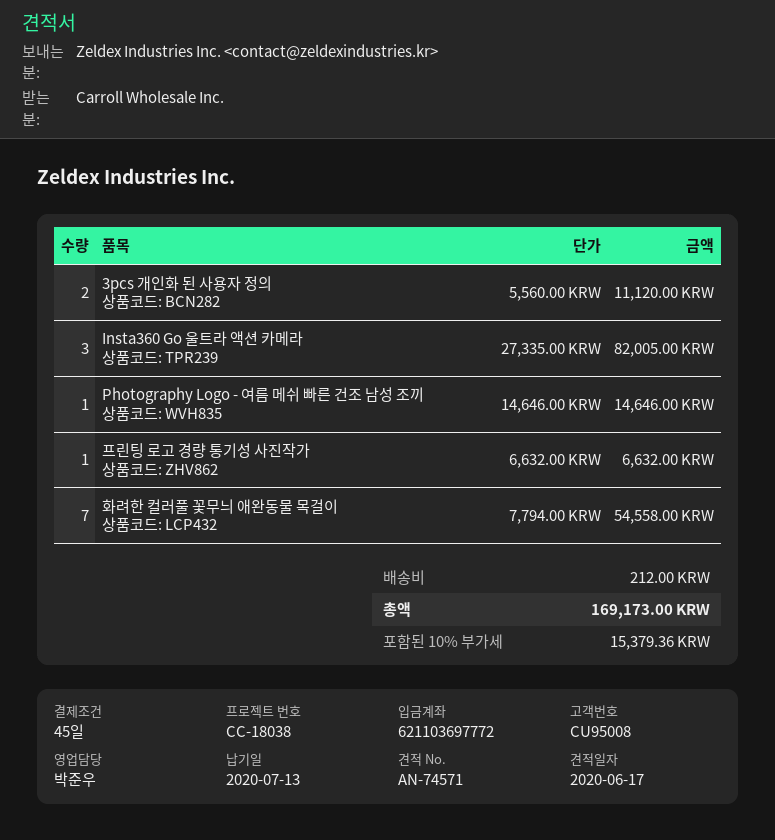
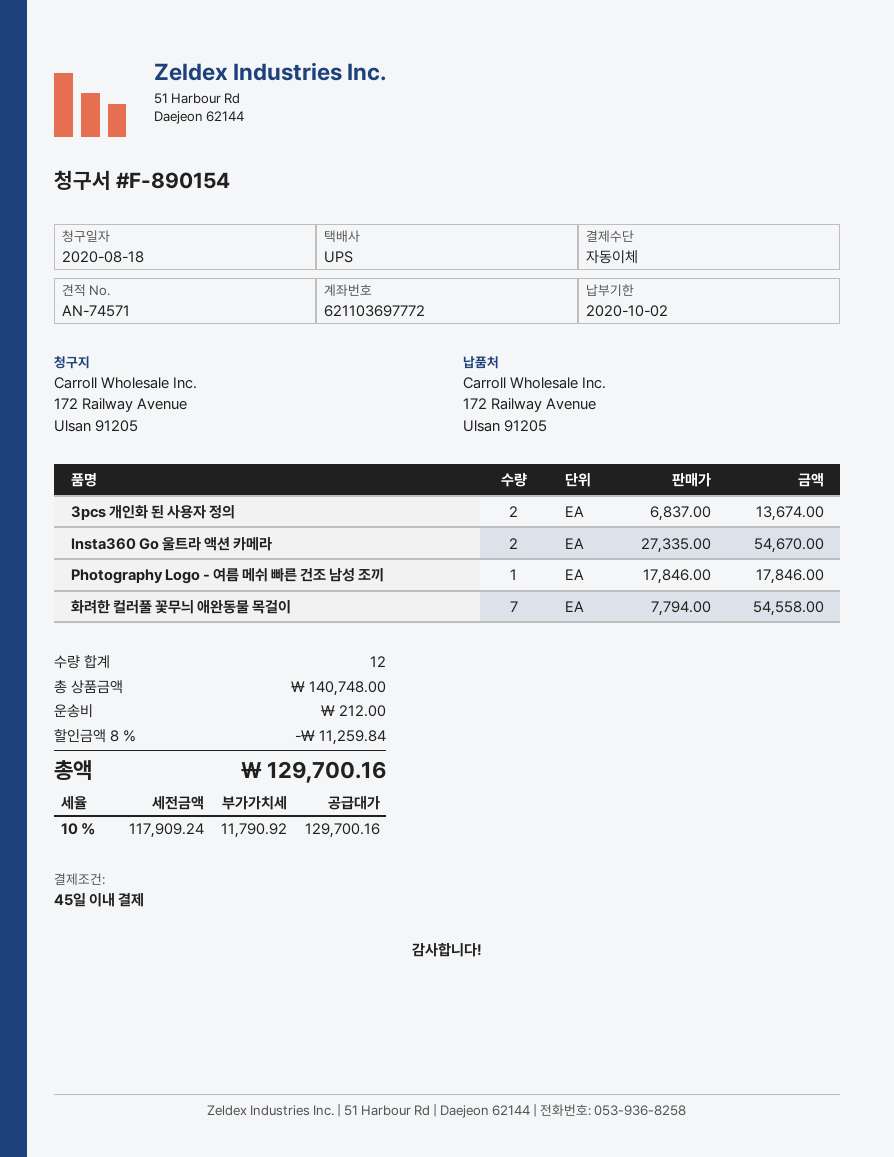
3pcs 개인화 된 사용자 정의: 2 x 5560.00 = 11120.00 -> 2 x 6837.00 = 13674.00
Insta360 Go 울트라 액션 카메라: 3 x 27335.00 = 82005.00 -> 2 x 27335.00 = 54670.00
Photography Logo - 여름 메쉬 빠른 건조 남성 조끼: 1 x 14646.00 = 14646.00 -> 1 x 17846.00 = 17846.00
프린팅 로고 경량 통기성 사진작가: 1 x 6632.00 = 6632.00 -> none
discount: none -> 8% = 11259.84
tax: 10% = 15379.36 -> 10% = 11790.92
total: 169173.00 -> 129700.16

